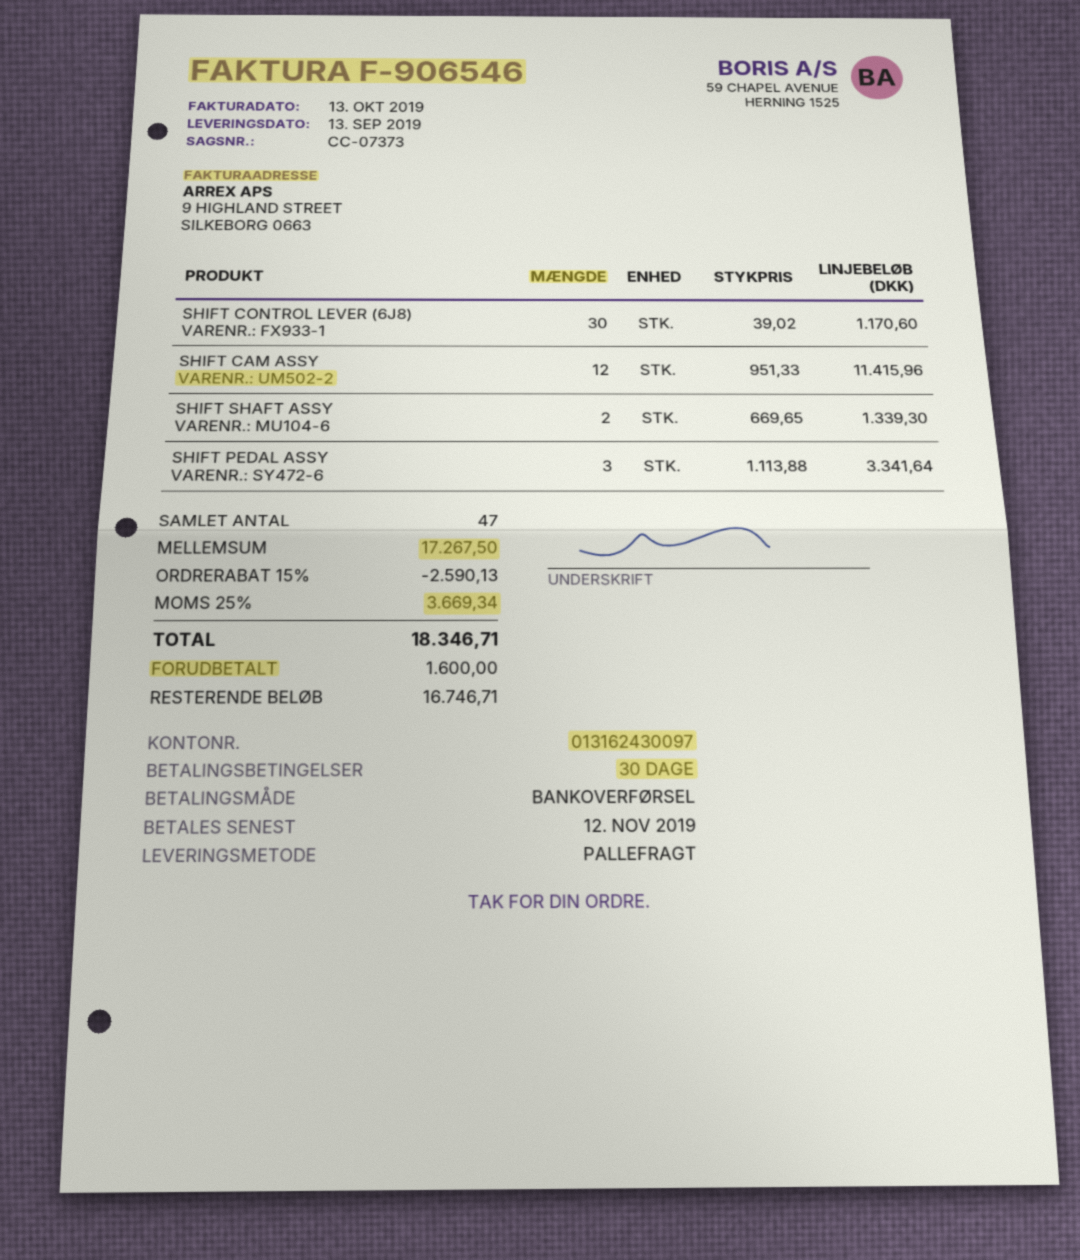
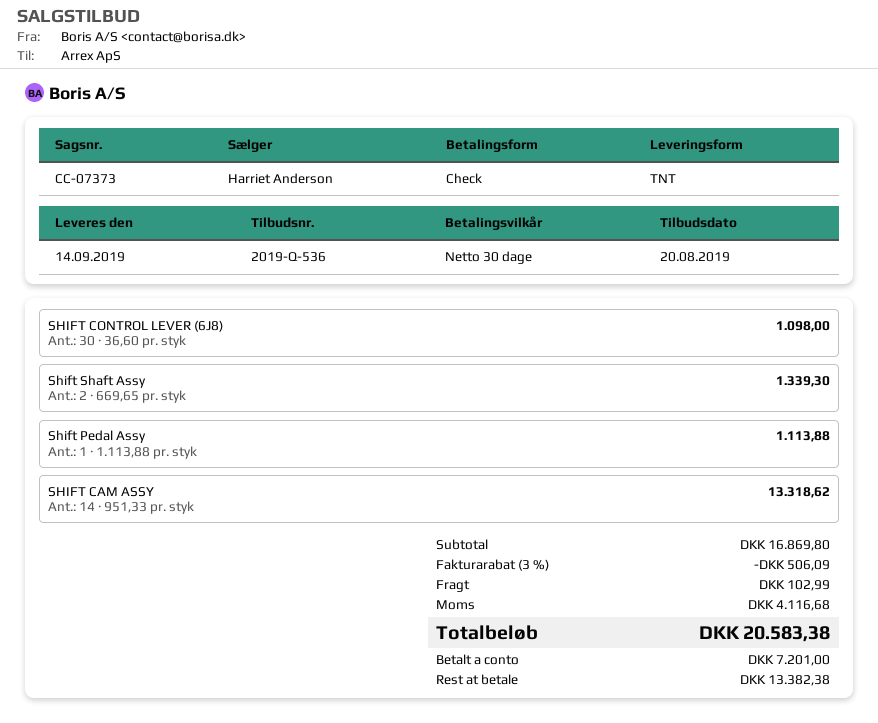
delivery date: 2019-09-13 -> 2019-09-14
payment method: bank transfer -> cheque
shipping method: pallet freight -> TNT
SHIFT CONTROL LEVER (6J8): 30 x 39.02 = 1170.60 -> 30 x 36.60 = 1098.00
SHIFT CAM ASSY: 12 x 951.33 = 11415.96 -> 14 x 951.33 = 13318.62
SHIFT PEDAL ASSY: 3 x 1113.88 = 3341.64 -> 1 x 1113.88 = 1113.88
subtotal: 17267.50 -> 16869.80
discount: 15% = 2590.13 -> 3% = 506.09
shipping: none -> 102.99
tax: 3669.34 -> 4116.68
total: 18346.71 -> 20583.38
deposit: 1600.00 -> 7201.00
balance: 16746.71 -> 13382.38

